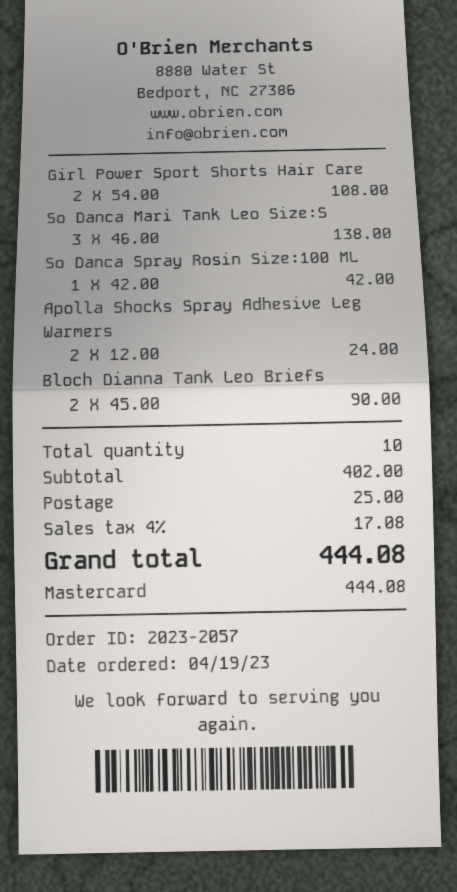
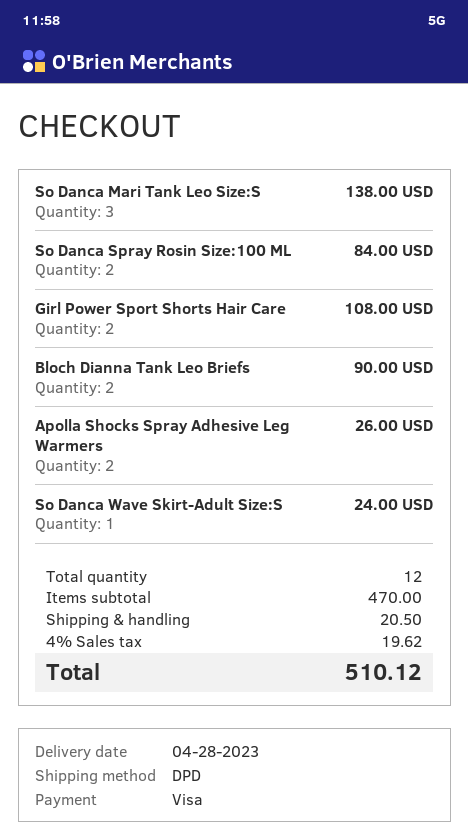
payment method: Mastercard -> Visa
So Danca Spray Rosin Size:100 ML: 1 for 42.00 -> 2 for 84.00
Apolla Shocks Spray Adhesive Leg Warmers: 2 for 24.00 -> 2 for 26.00
So Danca Wave Skirt-Adult Size:S: none -> 1 for 24.00
total quantity: 10 -> 12
subtotal: 402.00 -> 470.00
shipping: 25.00 -> 20.50
tax: 4% = 17.08 -> 4% = 19.62
total: 444.08 -> 510.12

